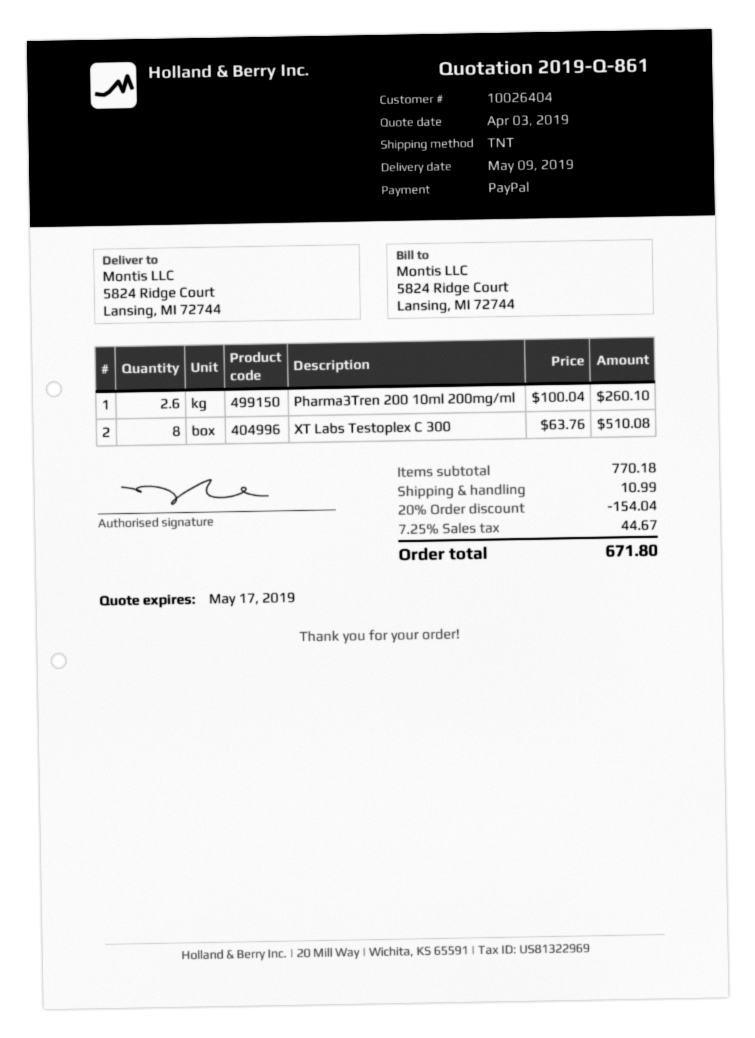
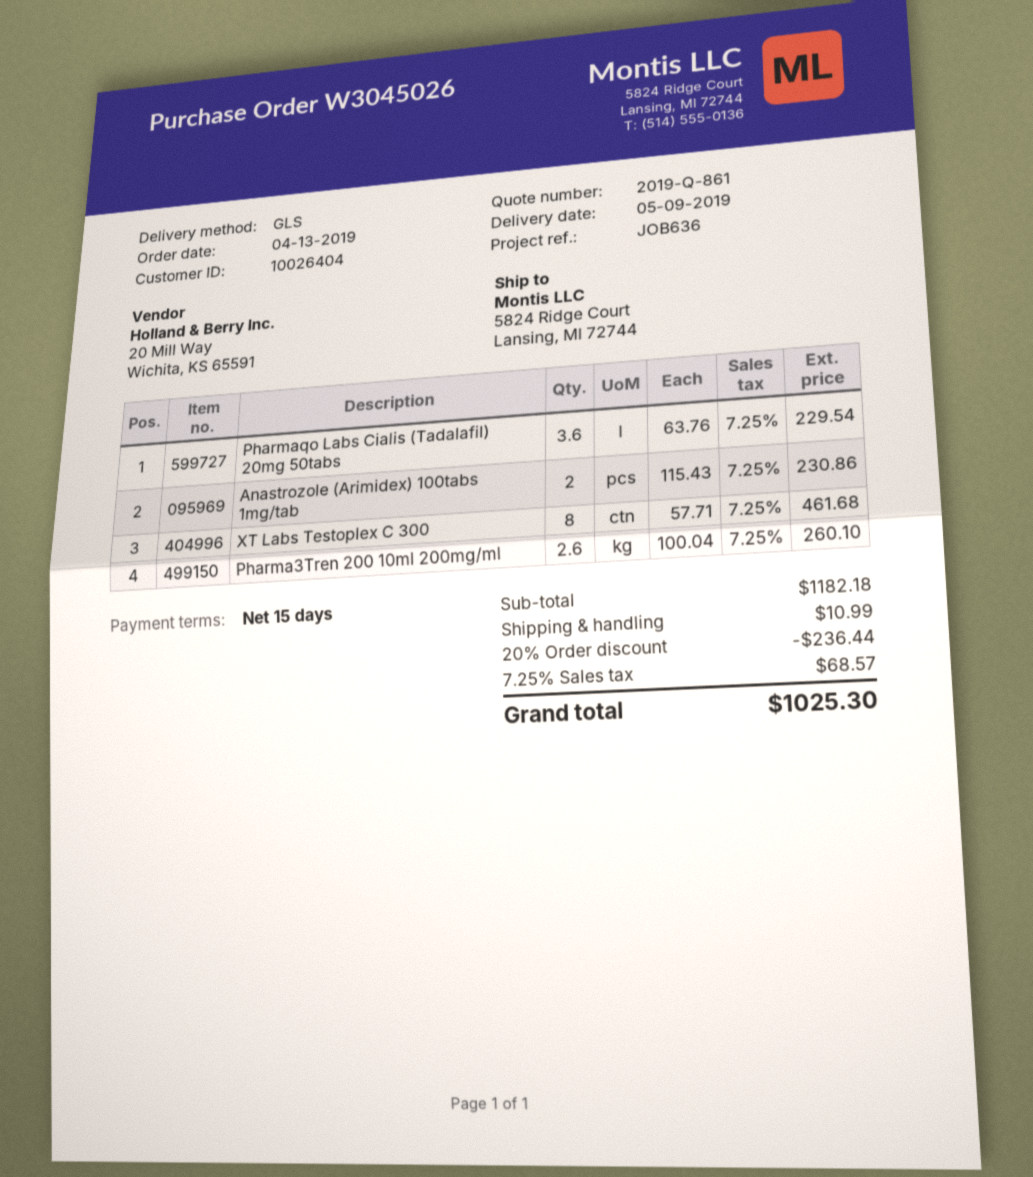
shipping method: TNT -> GLS
XT Labs Testoplex C 300: 8 x 63.76 = 510.08 -> 8 x 57.71 = 461.68
Pharmaqo Labs Cialis (Tadalafil) 20mg 50tabs: none -> 3.6 x 63.76 = 229.54
Anastrozole (Arimidex) 100tabs 1mg/tab: none -> 2 x 115.43 = 230.86
subtotal: 770.18 -> 1182.18
discount: 20% = 154.04 -> 20% = 236.44
tax: 7.25% = 44.67 -> 7.25% = 68.57
total: 671.80 -> 1025.30

